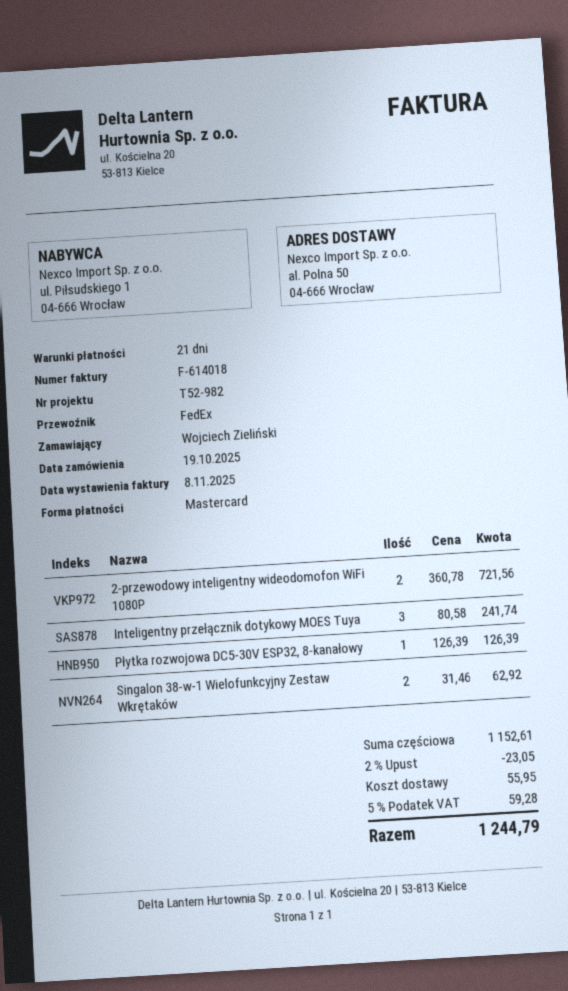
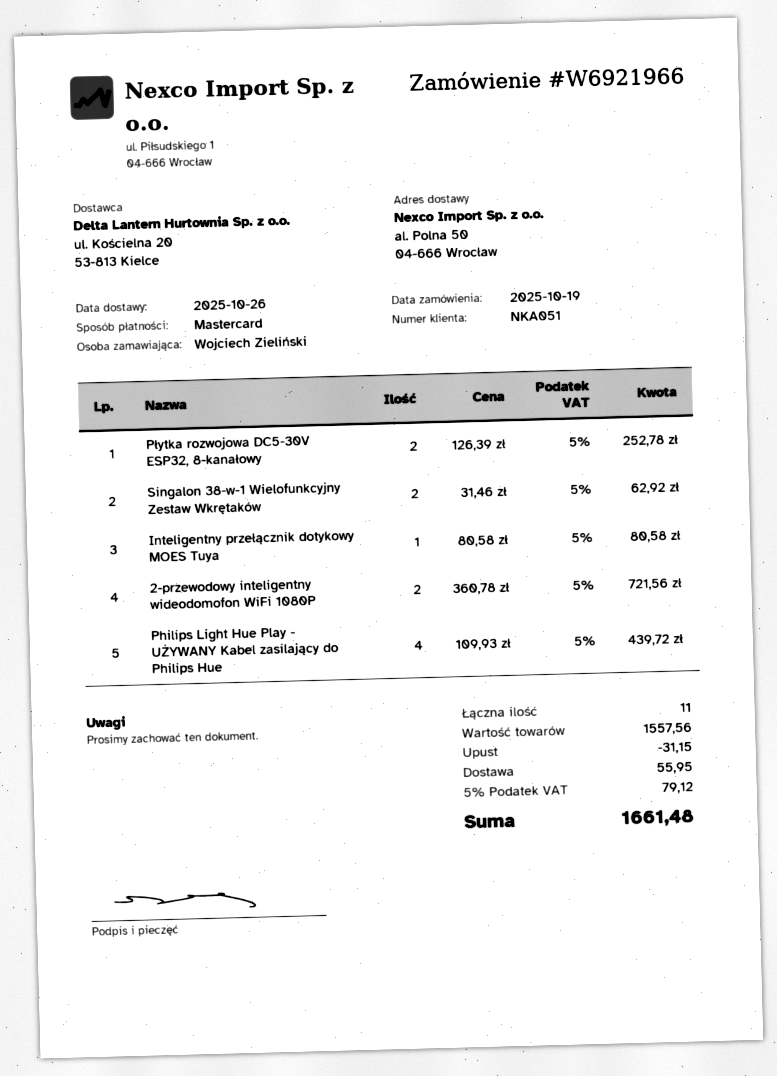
Inteligentny przełącznik dotykowy MOES Tuya: 3 x 80.58 = 241.74 -> 1 x 80.58 = 80.58
Płytka rozwojowa DC5-30V ESP32, 8-kanałowy: 1 x 126.39 = 126.39 -> 2 x 126.39 = 252.78
Philips Light Hue Play - UŻYWANY Kabel zasilający do Philips Hue: none -> 4 x 109.93 = 439.72
subtotal: 1152.61 -> 1557.56
discount: 23.05 -> 31.15
tax: 5% = 59.28 -> 5% = 79.12
total: 1244.79 -> 1661.48

